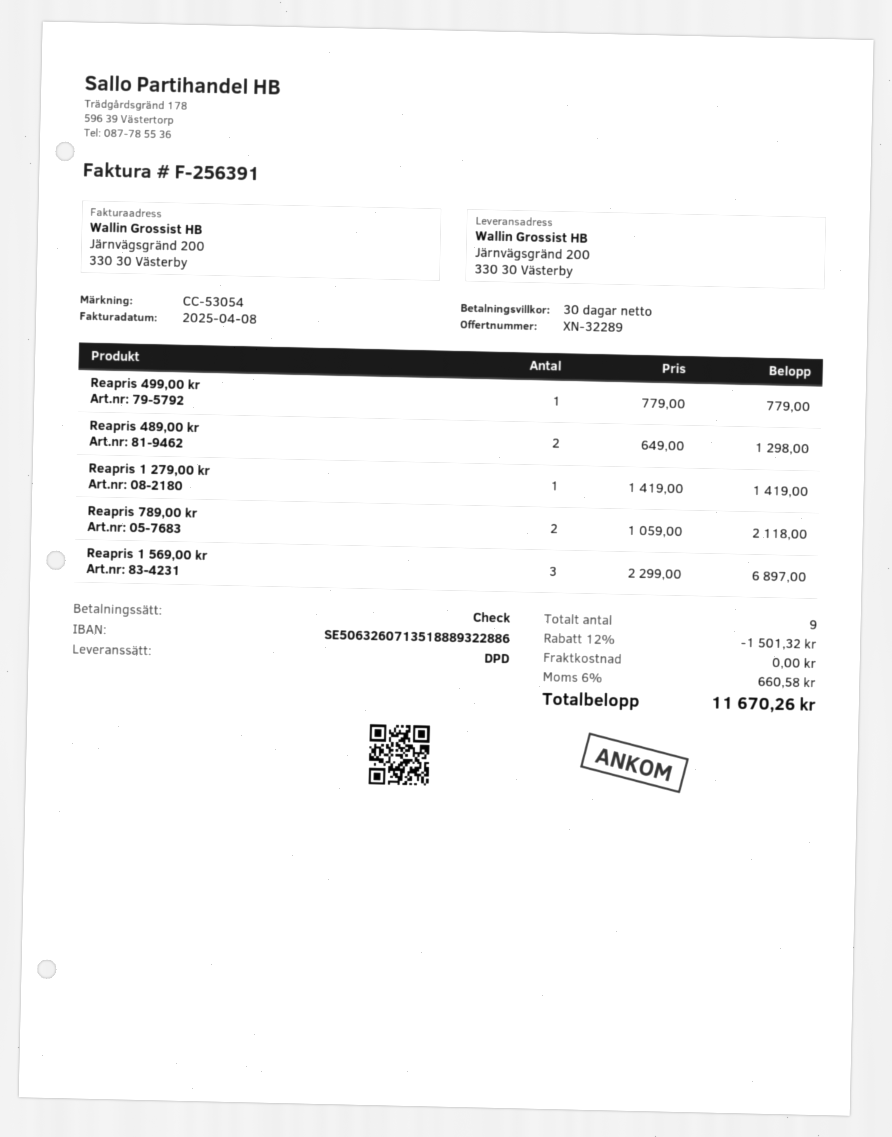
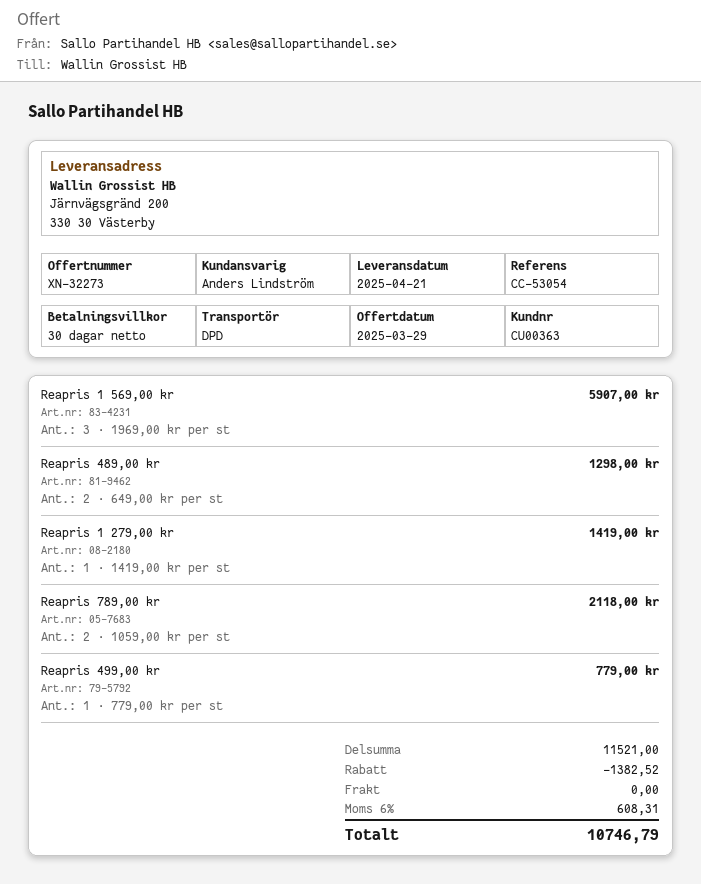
quote number: XN-32289 -> XN-32273
Reapris 1 569,00 kr: 3 x 2299.00 = 6897.00 -> 3 x 1969.00 = 5907.00
discount: 1501.32 -> 1382.52
tax: 6% = 660.58 -> 6% = 608.31
total: 11670.26 -> 10746.79

